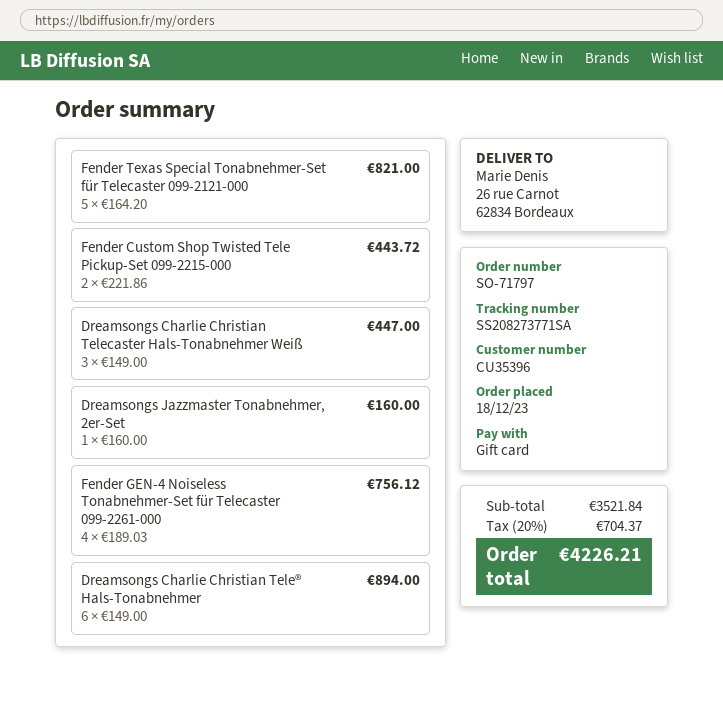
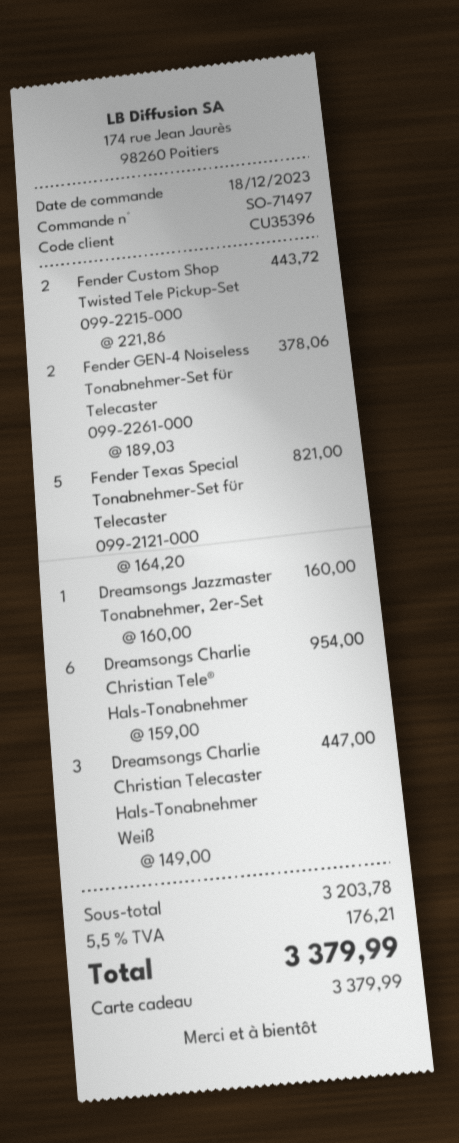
order number: SO-71797 -> SO-71497
Fender GEN-4 Noiseless Tonabnehmer-Set für Telecaster 099-2261-000: 4 x 189.03 = 756.12 -> 2 x 189.03 = 378.06
Dreamsongs Charlie Christian Tele® Hals-Tonabnehmer: 6 x 149.00 = 894.00 -> 6 x 159.00 = 954.00
subtotal: 3521.84 -> 3203.78
tax: 20% = 704.37 -> 5.5% = 176.21
total: 4226.21 -> 3379.99

